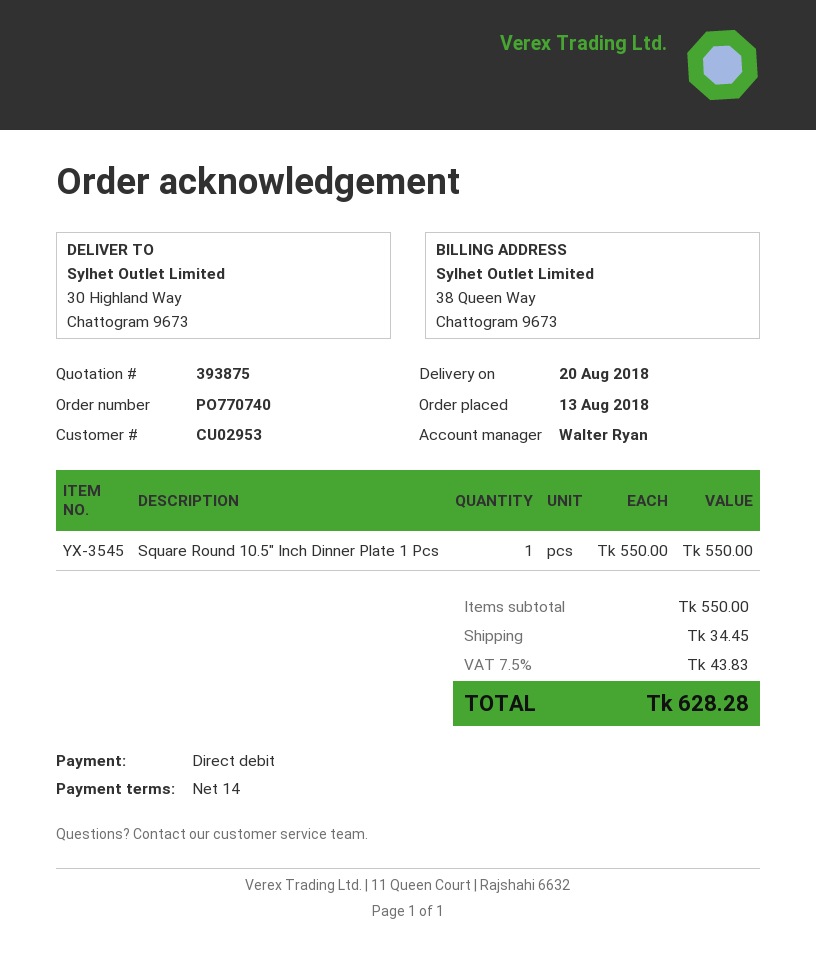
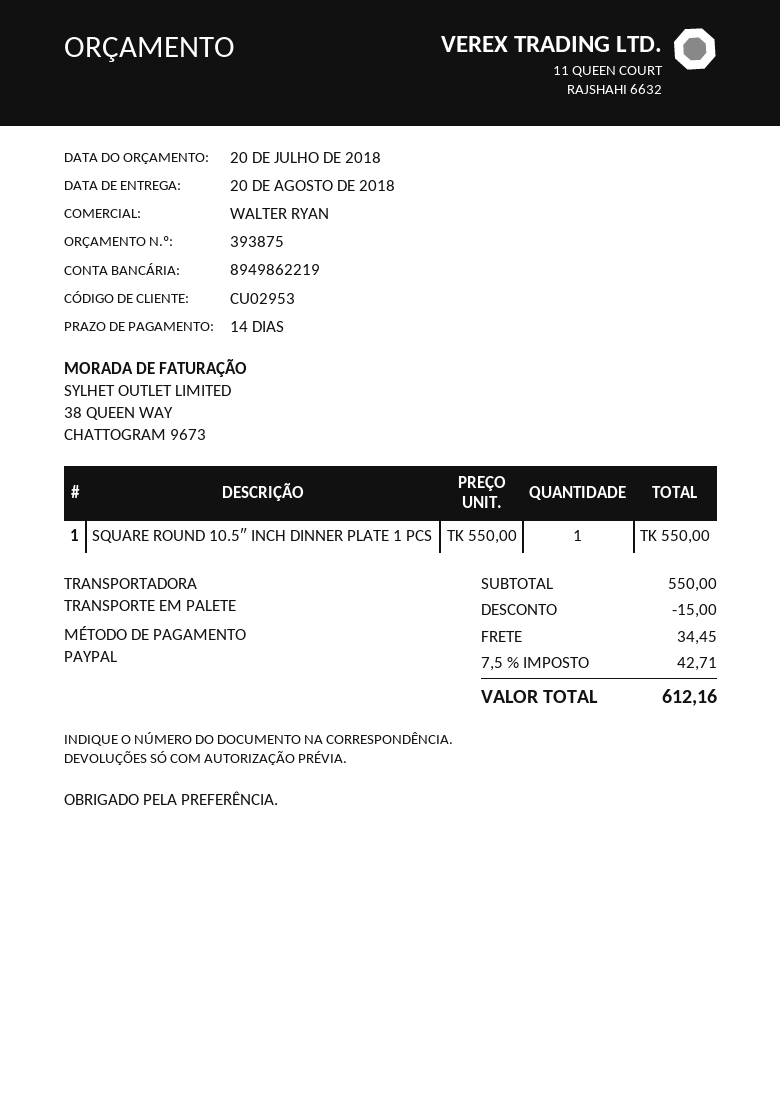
payment method: direct debit -> PayPal
discount: none -> 15.00
tax: 7.5% = 43.83 -> 7.5% = 42.71
total: 628.28 -> 612.16

